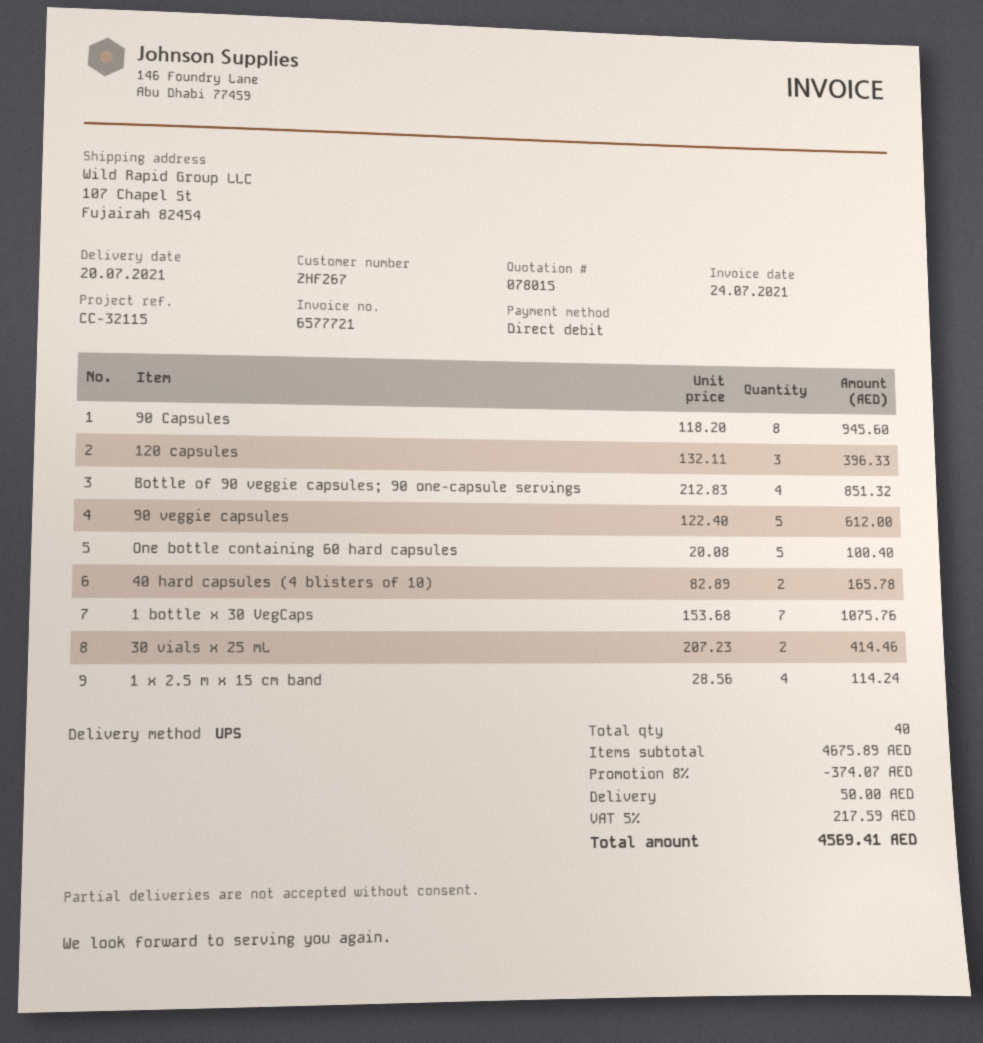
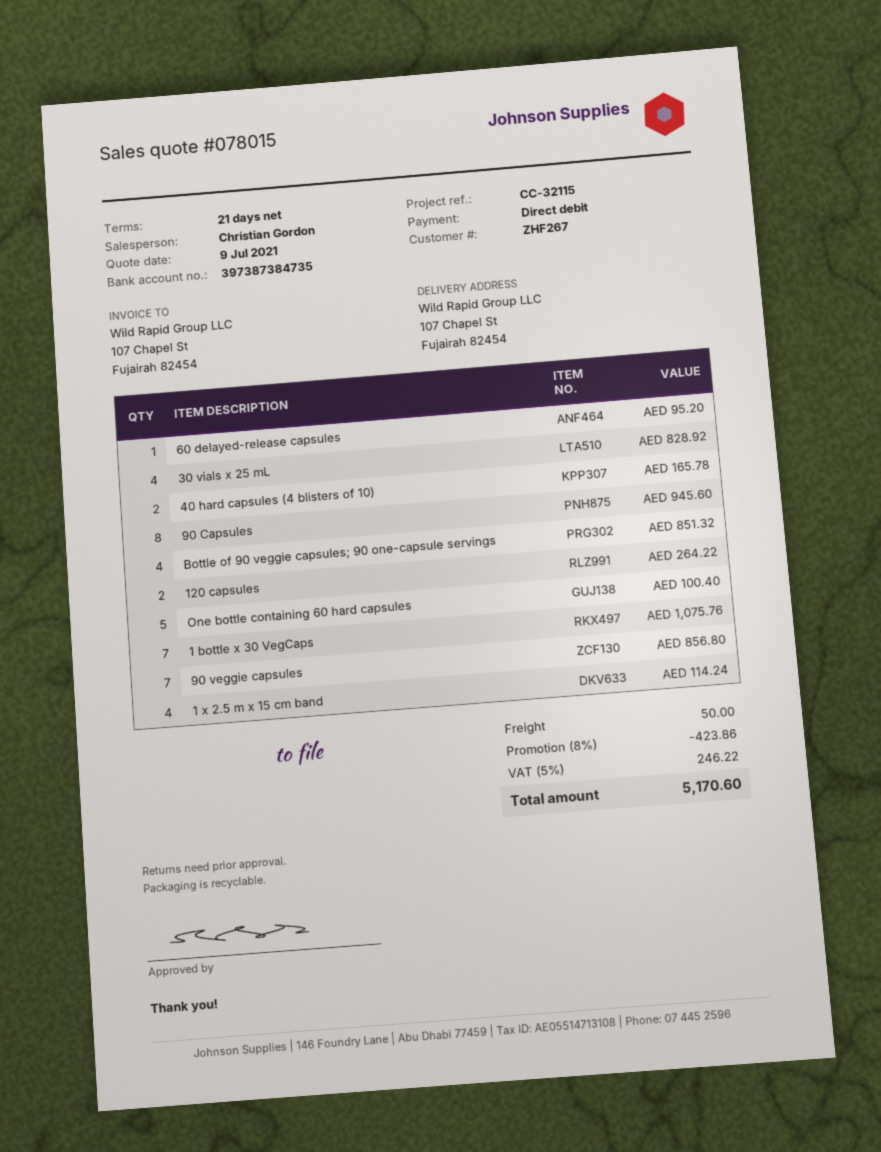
120 capsules: 3 for 396.33 -> 2 for 264.22
90 veggie capsules: 5 for 612.00 -> 7 for 856.80
30 vials x 25 mL: 2 for 414.46 -> 4 for 828.92
60 delayed-release capsules: none -> 1 for 95.20
discount: 8% = 374.07 -> 8% = 423.86
tax: 5% = 217.59 -> 5% = 246.22
total: 4569.41 -> 5170.60

